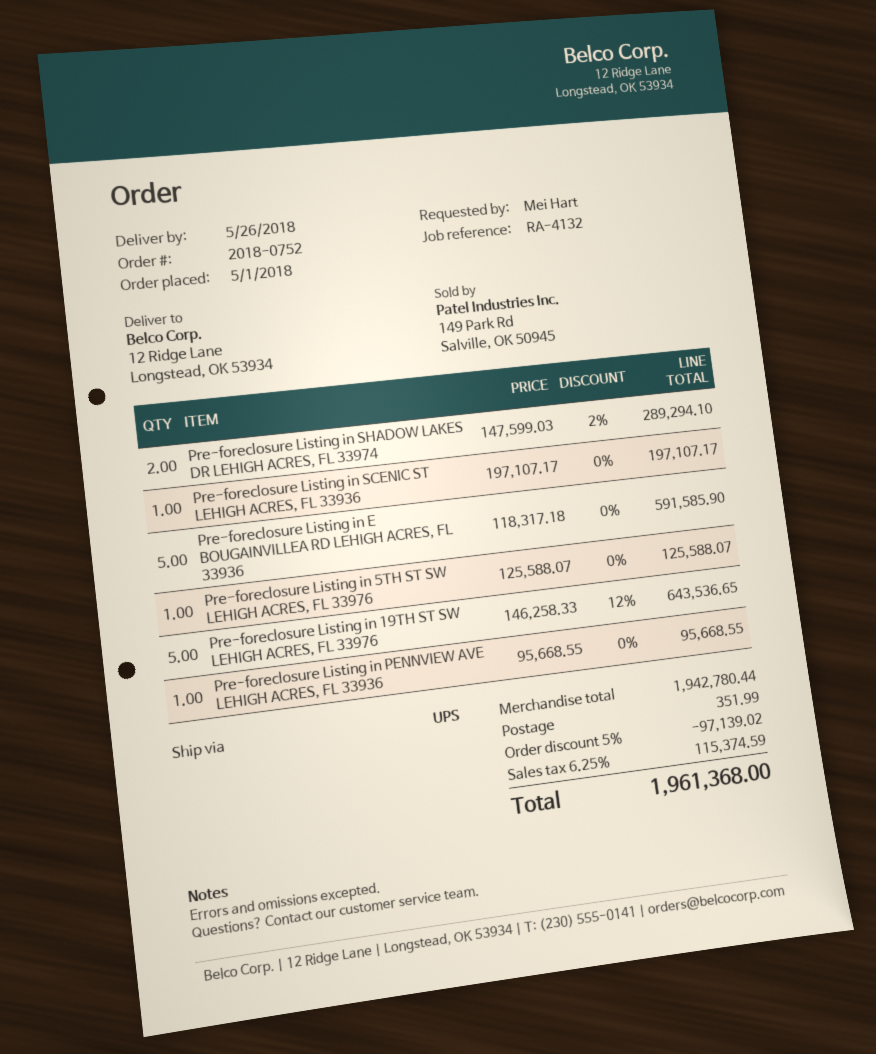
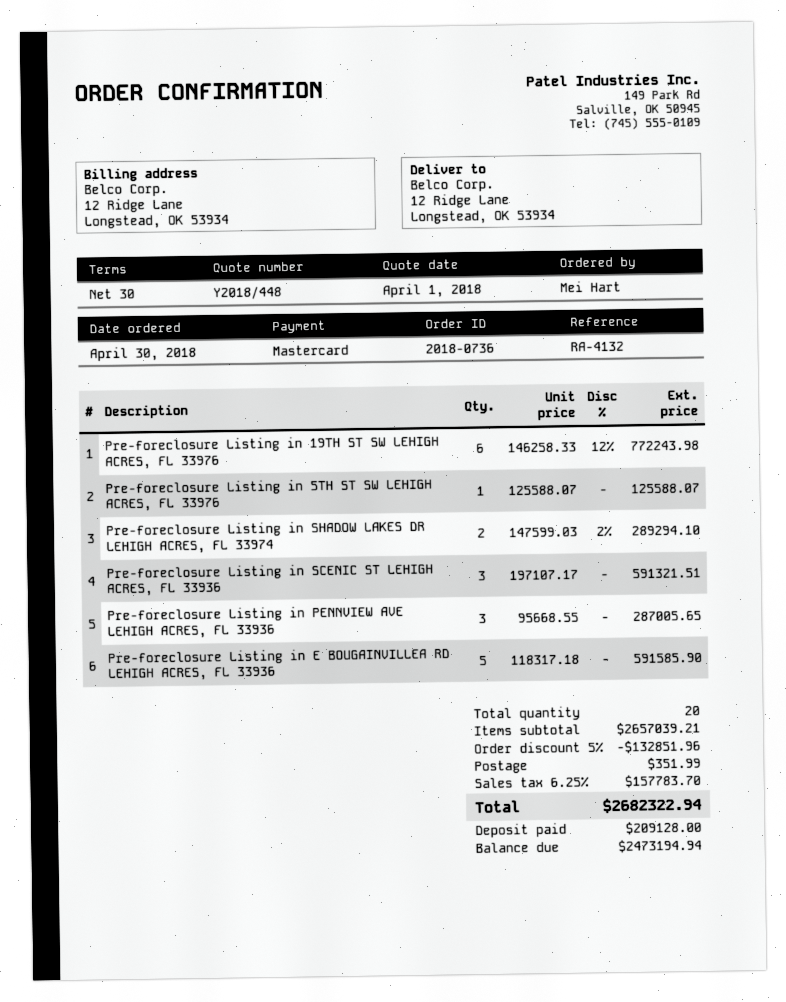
order number: 2018-0752 -> 2018-0736
order date: 2018-05-01 -> 2018-04-30
Pre-foreclosure Listing in SCENIC ST LEHIGH ACRES, FL 33936: 1 x 197107.17 = 197107.17 -> 3 x 197107.17 = 591321.51
Pre-foreclosure Listing in 19TH ST SW LEHIGH ACRES, FL 33976: 5 x 146258.33 - 12% = 643536.65 -> 6 x 146258.33 - 12% = 772243.98
Pre-foreclosure Listing in PENNVIEW AVE LEHIGH ACRES, FL 33936: 1 x 95668.55 = 95668.55 -> 3 x 95668.55 = 287005.65
subtotal: 1942780.44 -> 2657039.21
discount: 5% = 97139.02 -> 5% = 132851.96
tax: 6.25% = 115374.59 -> 6.25% = 157783.70
total: 1961368.00 -> 2682322.94

